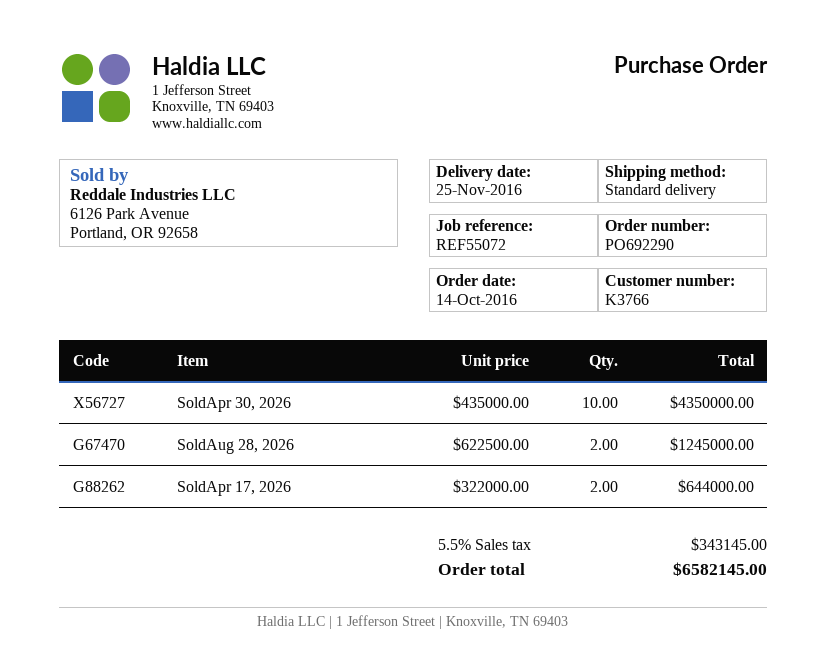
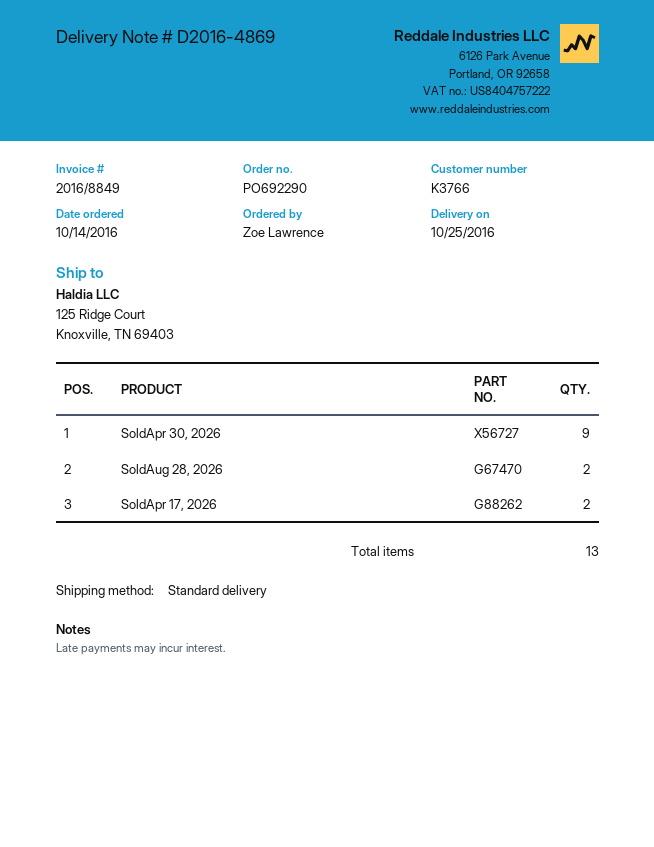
delivery date: 2016-11-25 -> 2016-10-25
SoldApr 30, 2026: 10 -> 9

